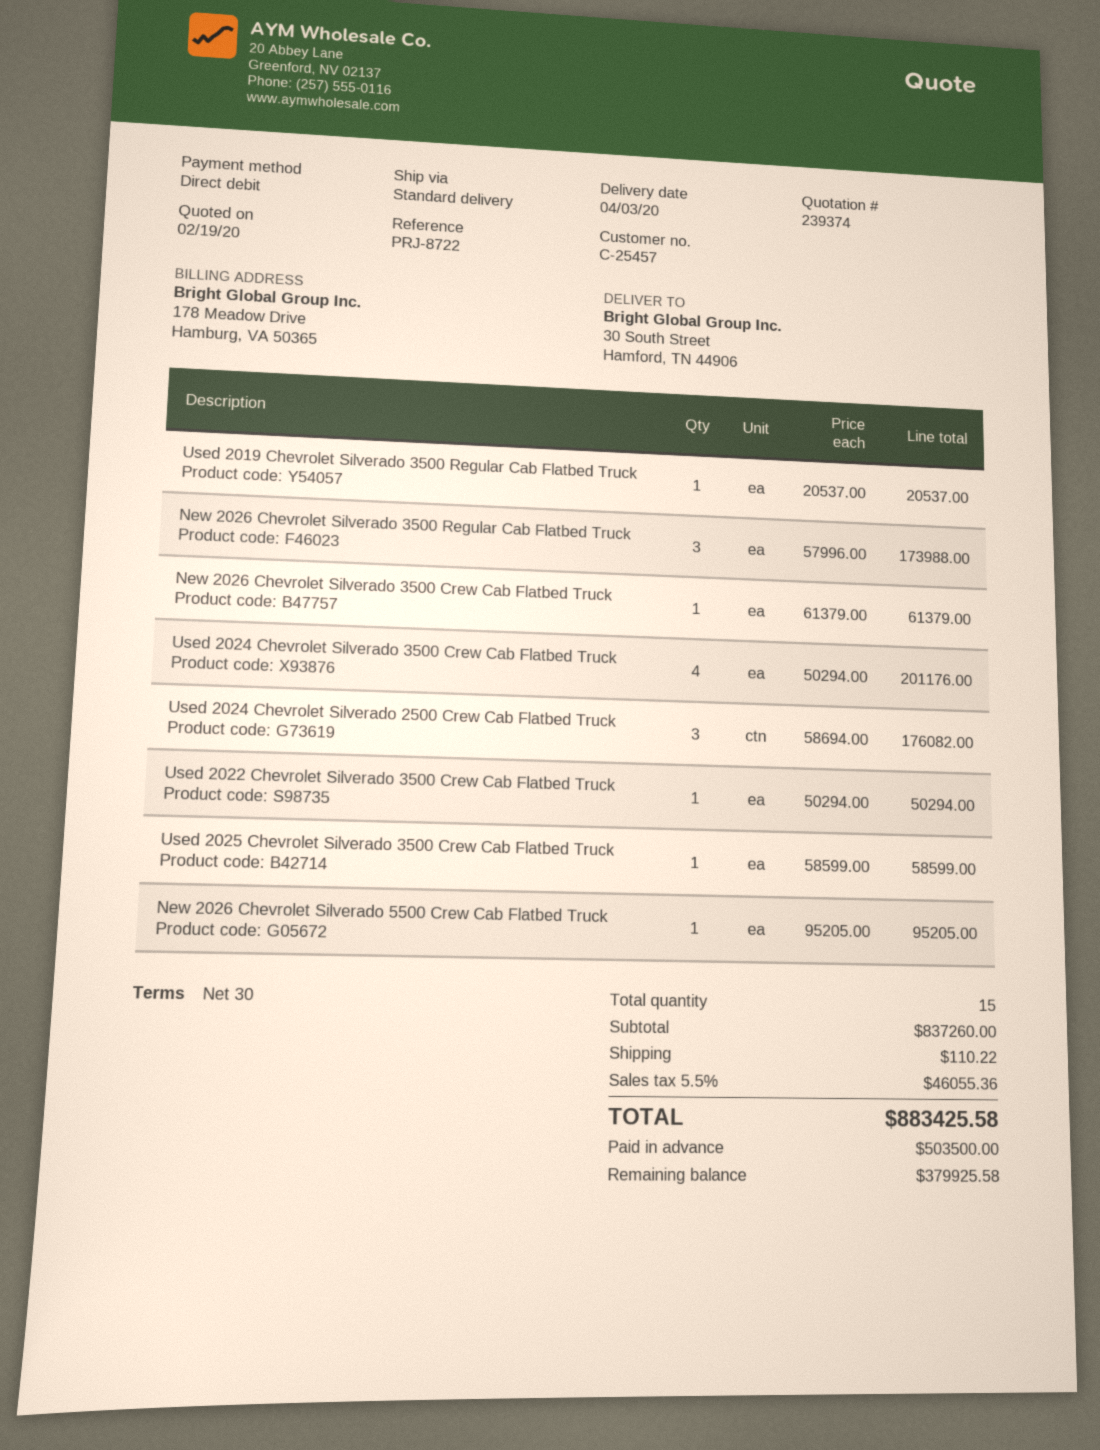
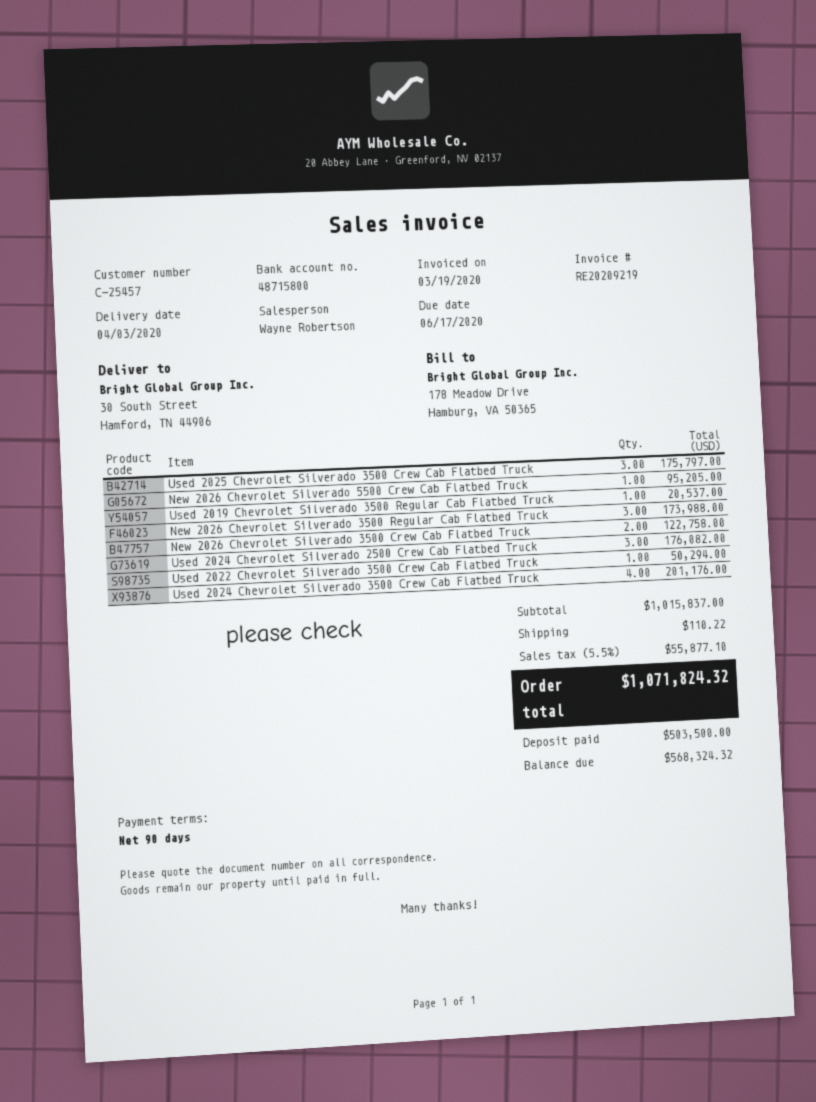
payment terms: 30 days -> 90 days
New 2026 Chevrolet Silverado 3500 Crew Cab Flatbed Truck: 1 for 61379.00 -> 2 for 122758.00
Used 2025 Chevrolet Silverado 3500 Crew Cab Flatbed Truck: 1 for 58599.00 -> 3 for 175797.00
subtotal: 837260.00 -> 1015837.00
tax: 5.5% = 46055.36 -> 5.5% = 55877.10
total: 883425.58 -> 1071824.32
balance: 379925.58 -> 568324.32

